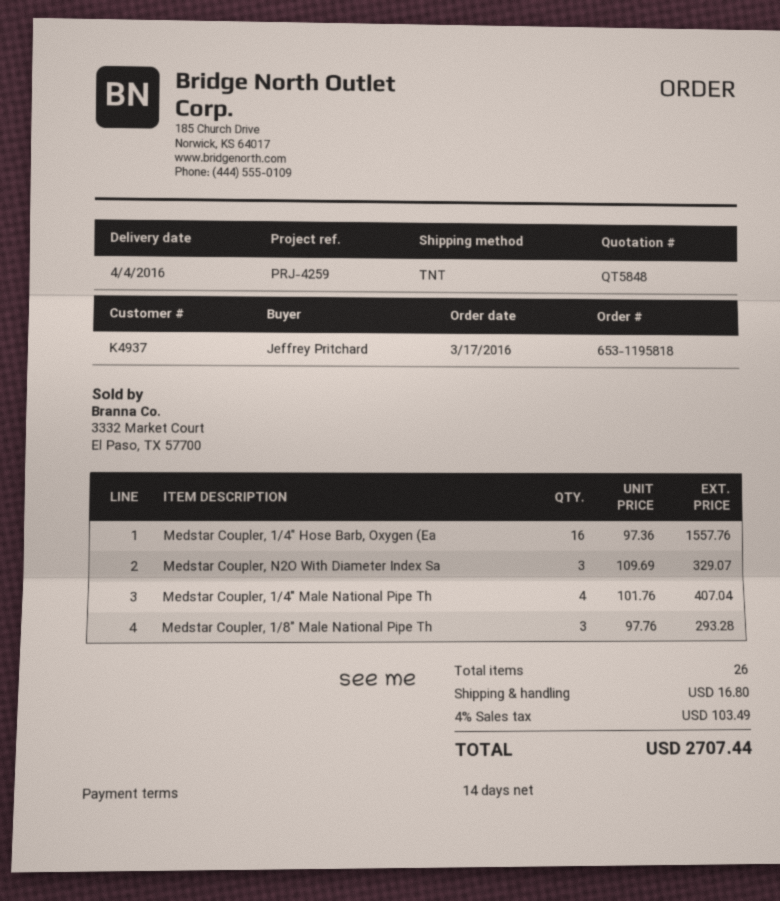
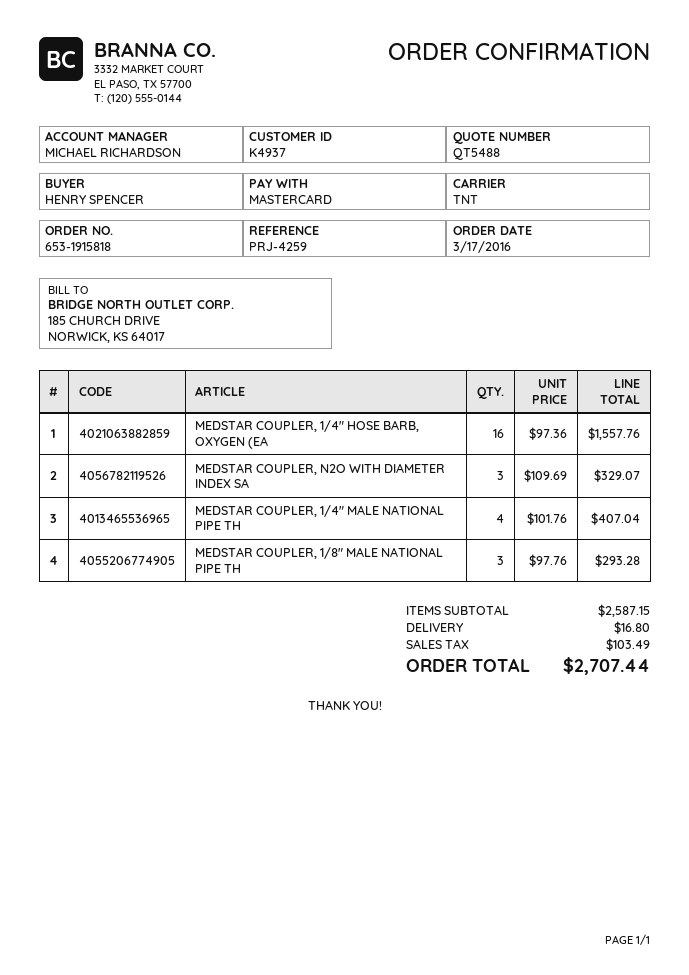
quote number: QT5848 -> QT5488
order number: 653-1195818 -> 653-1915818
ordered by: Jeffrey Pritchard -> HENRY SPENCER

